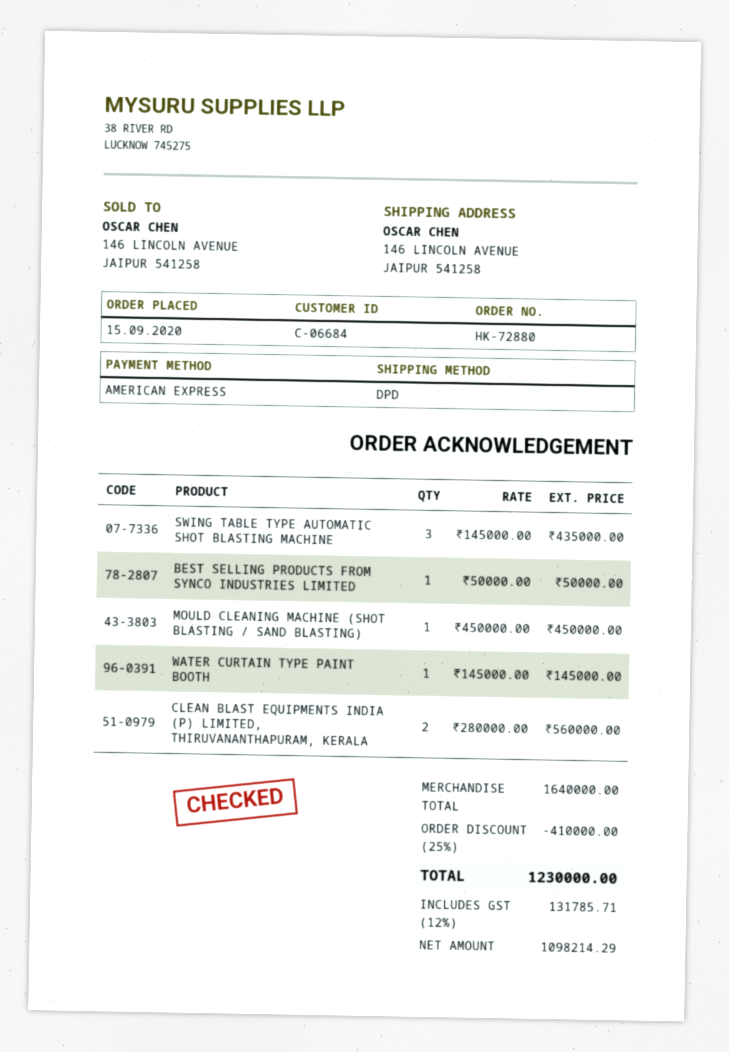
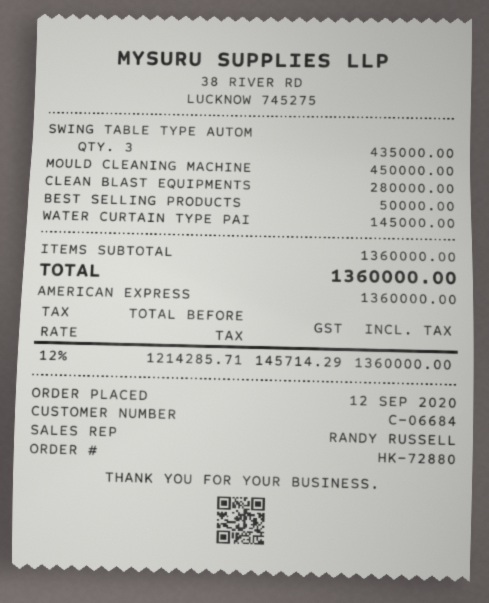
order date: 2020-09-15 -> 2020-09-12
CLEAN BLAST EQUIPMENTS INDIA (P) LIMITED, THIRUVANANTHAPURAM, KERALA: 2 for 560000.00 -> 1 for 280000.00
subtotal: 1640000.00 -> 1360000.00
discount: 25% = 410000.00 -> none
net: 1098214.29 -> 1214285.71
tax: 12% = 131785.71 -> 12% = 145714.29
total: 1230000.00 -> 1360000.00

